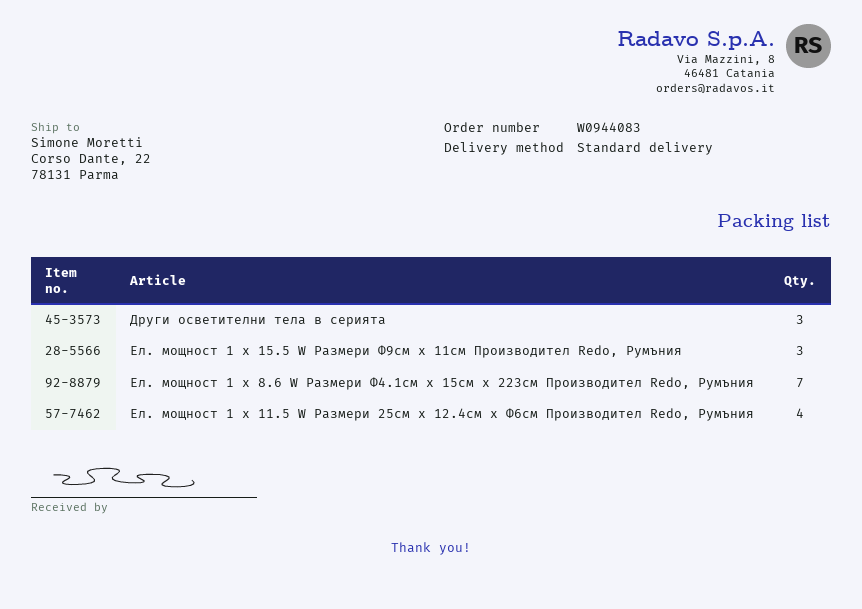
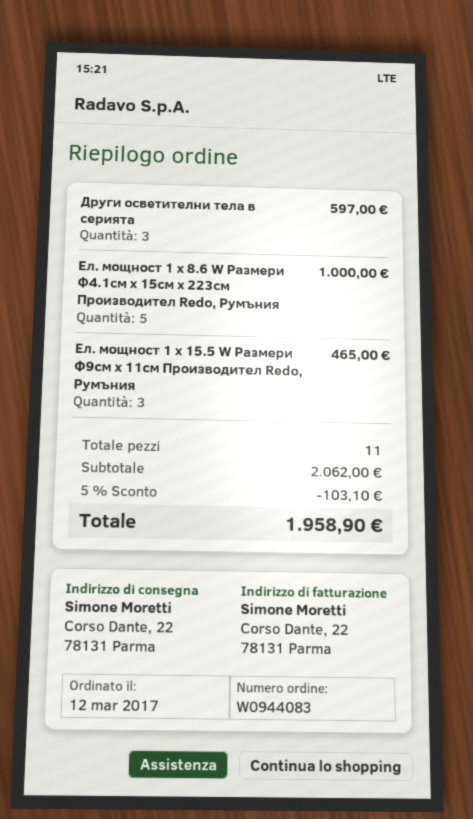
Ел. мощност 1 х 8.6 W Размери Ф4.1см x 15см x 223см Производител Redo, Румъния: 7 -> 5
Ел. мощност 1 х 11.5 W Размери 25см x 12.4см x Ф6см Производител Redo, Румъния: 4 -> none

